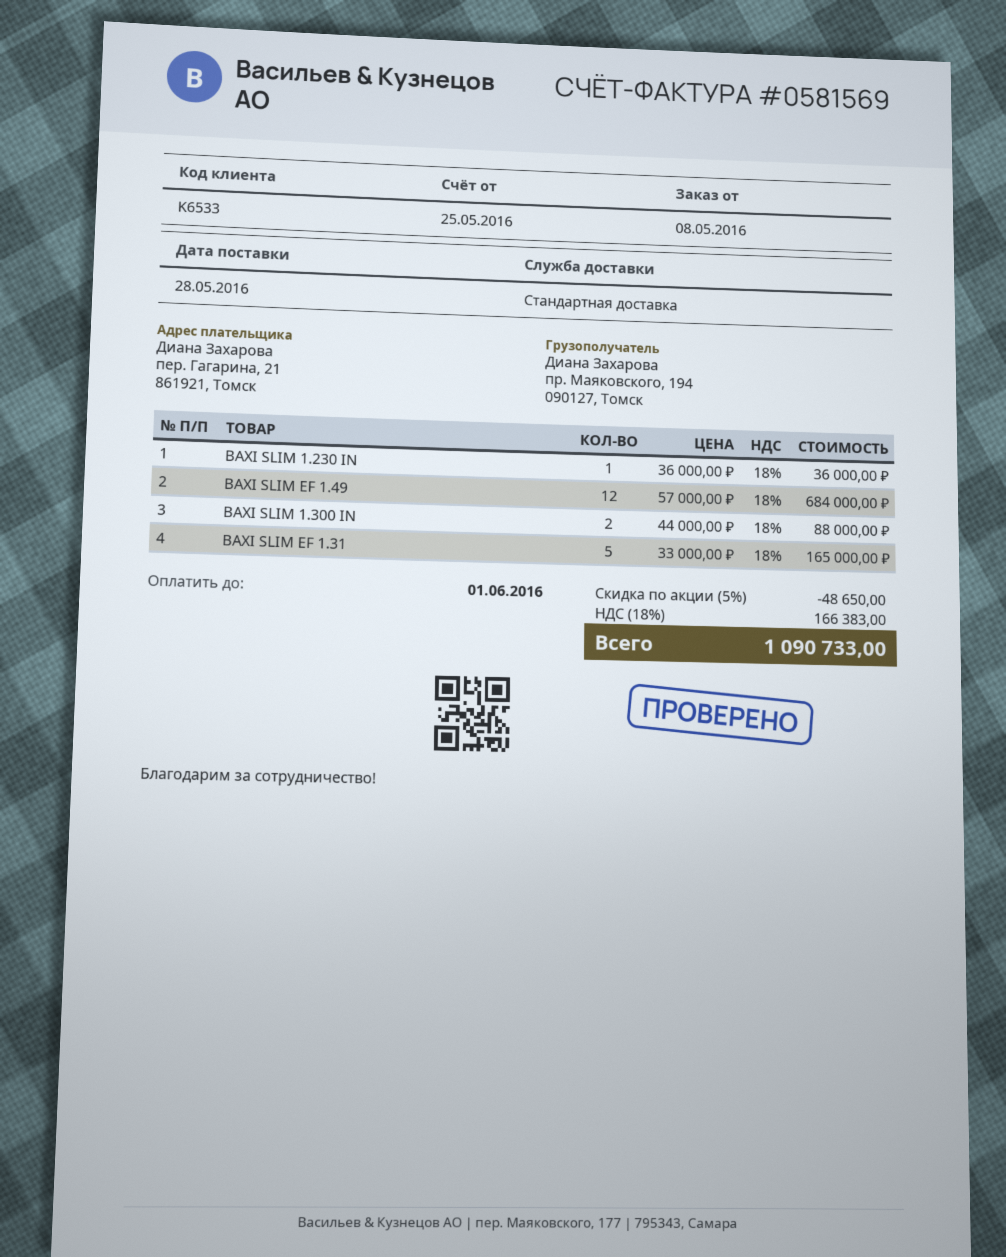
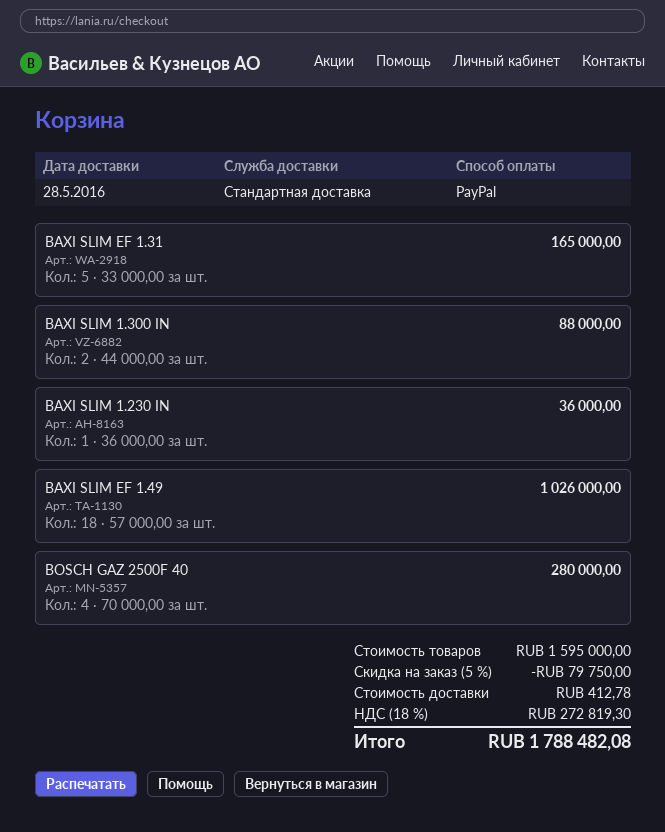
BAXI SLIM EF 1.49: 12 x 57000.00 = 684000.00 -> 18 x 57000.00 = 1026000.00
BOSCH GAZ 2500F 40: none -> 4 x 70000.00 = 280000.00
discount: 5% = 48650.00 -> 5% = 79750.00
shipping: none -> 412.78
tax: 18% = 166383.00 -> 18% = 272819.30
total: 1090733.00 -> 1788482.08

